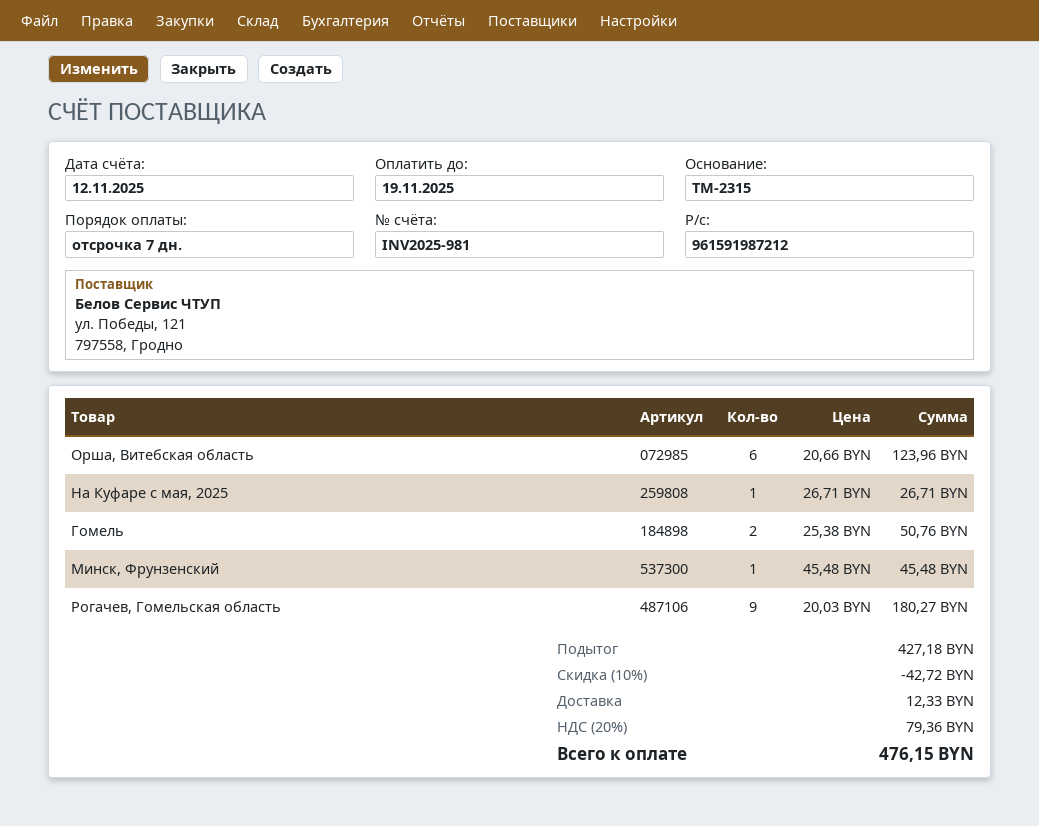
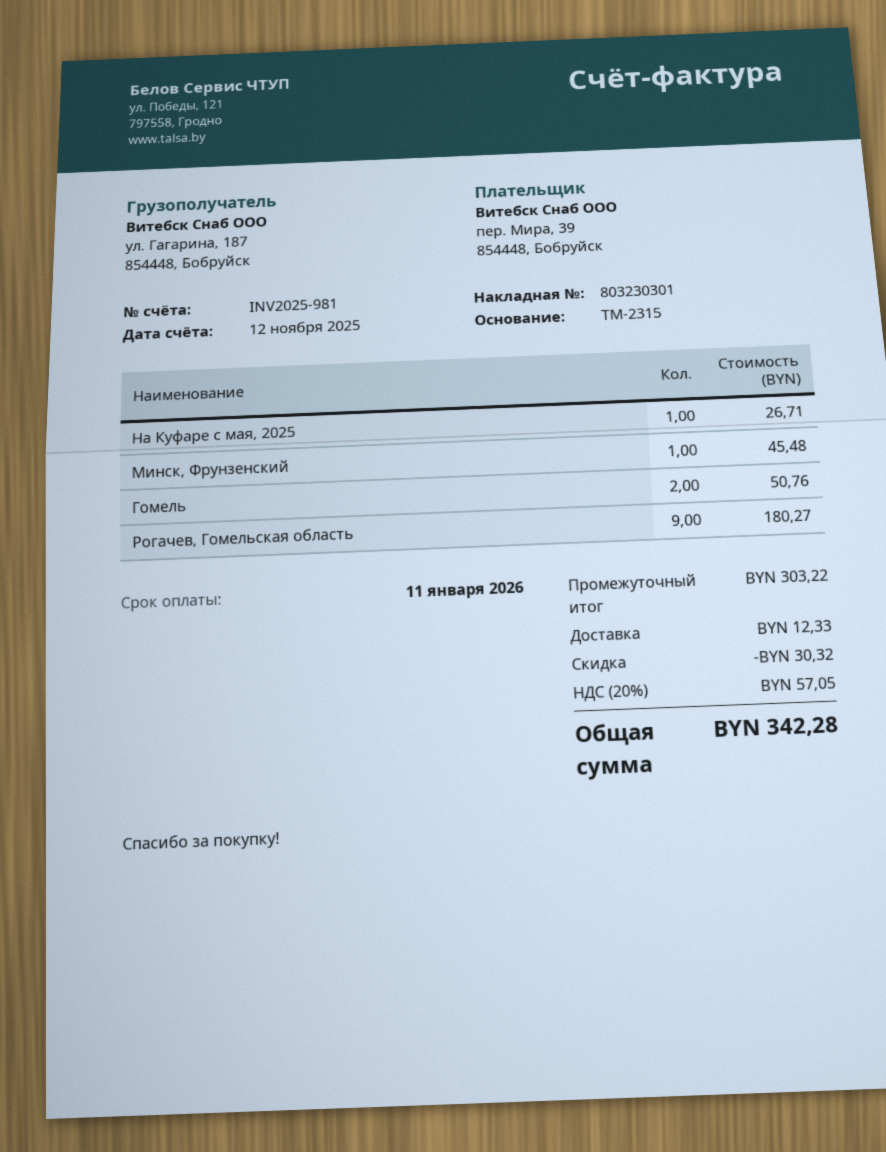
due date: 2025-11-19 -> 2026-01-11
Орша, Витебская область: 6 for 123.96 -> none
subtotal: 427.18 -> 303.22
discount: 42.72 -> 30.32
tax: 20% = 79.36 -> 20% = 57.05
total: 476.15 -> 342.28

